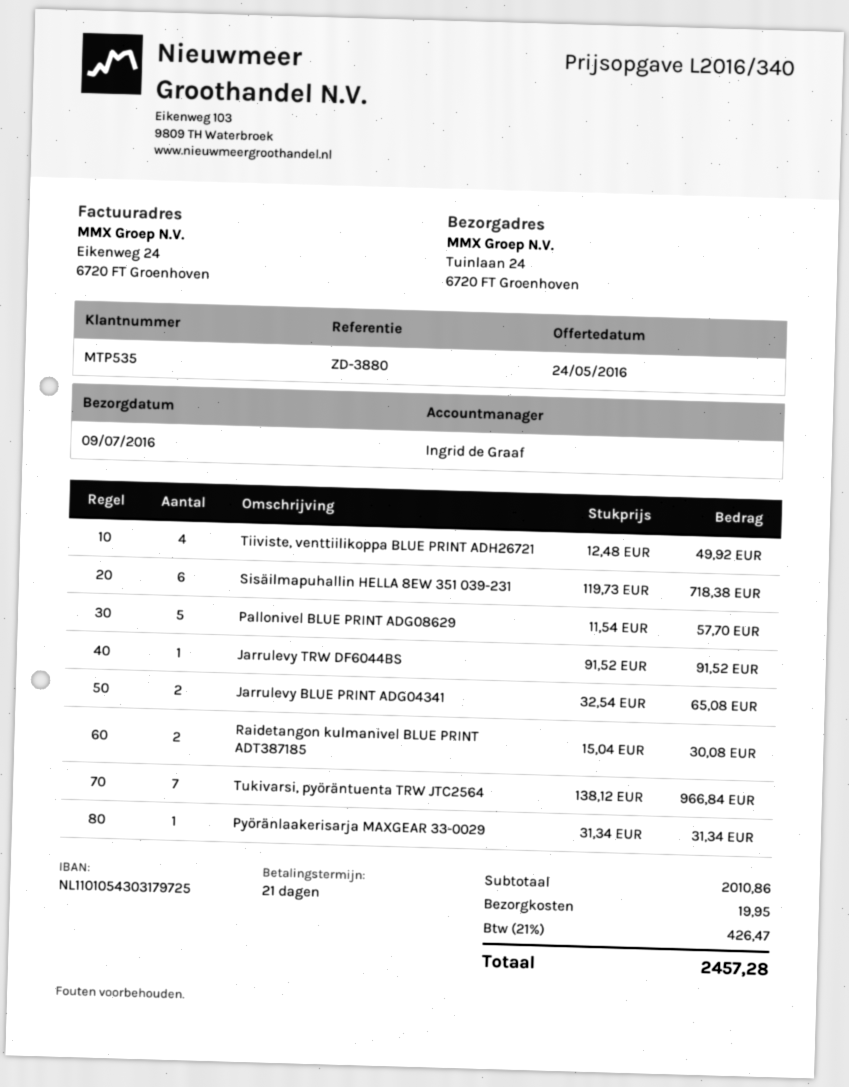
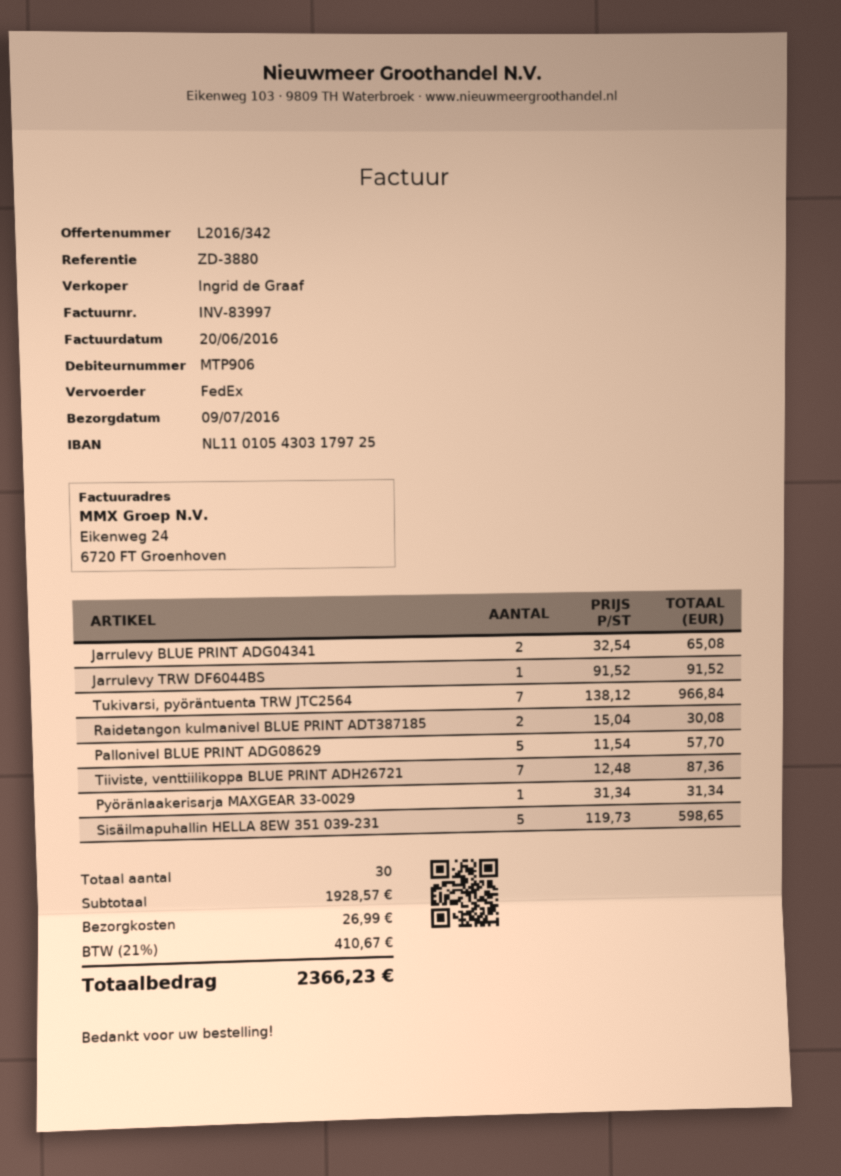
quote number: L2016/340 -> L2016/342
customer number: MTP535 -> MTP906
Tiiviste, venttiilikoppa BLUE PRINT ADH26721: 4 x 12.48 = 49.92 -> 7 x 12.48 = 87.36
Sisäilmapuhallin HELLA 8EW 351 039-231: 6 x 119.73 = 718.38 -> 5 x 119.73 = 598.65
subtotal: 2010.86 -> 1928.57
shipping: 19.95 -> 26.99
tax: 21% = 426.47 -> 21% = 410.67
total: 2457.28 -> 2366.23

